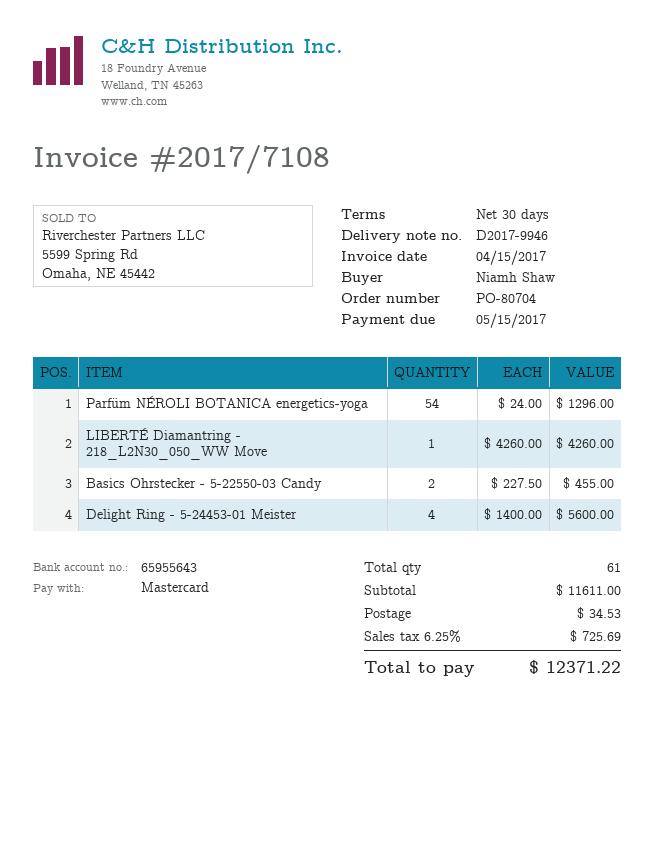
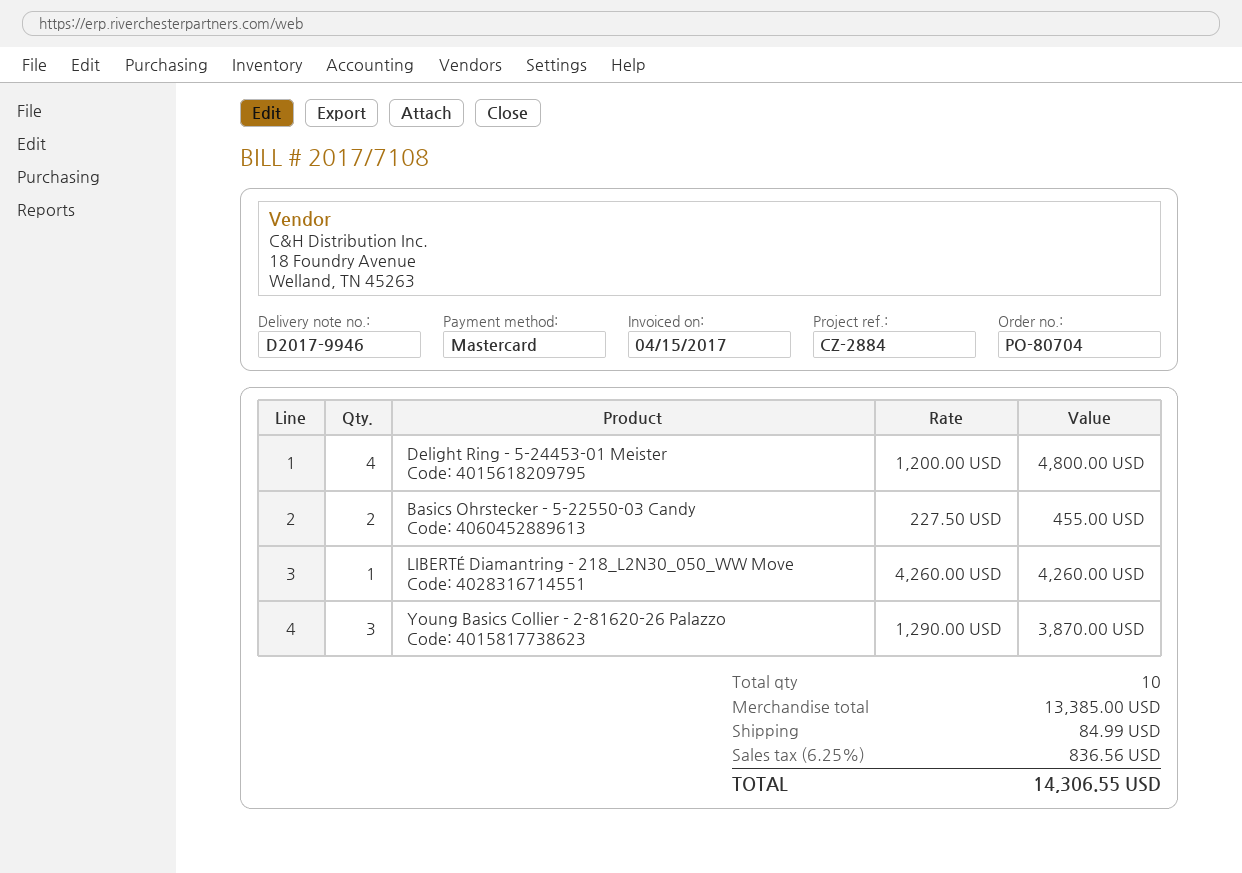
Parfüm NÉROLI BOTANICA energetics-yoga: 54 x 24.00 = 1296.00 -> none
Delight Ring - 5-24453-01 Meister: 4 x 1400.00 = 5600.00 -> 4 x 1200.00 = 4800.00
Young Basics Collier - 2-81620-26 Palazzo: none -> 3 x 1290.00 = 3870.00
total quantity: 61 -> 10
subtotal: 11611.00 -> 13385.00
shipping: 34.53 -> 84.99
tax: 6.25% = 725.69 -> 6.25% = 836.56
total: 12371.22 -> 14306.55

